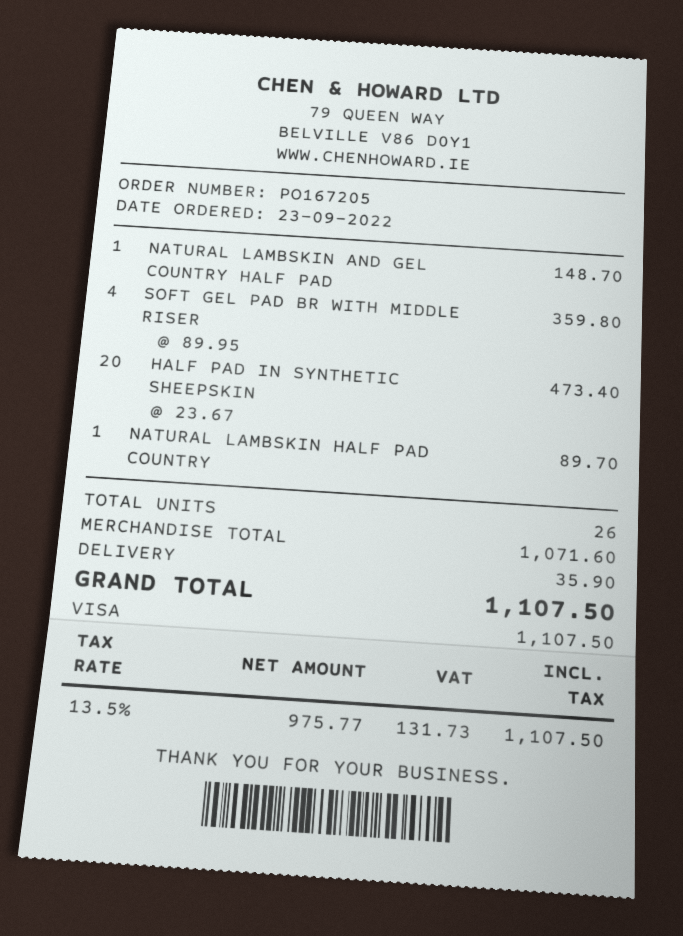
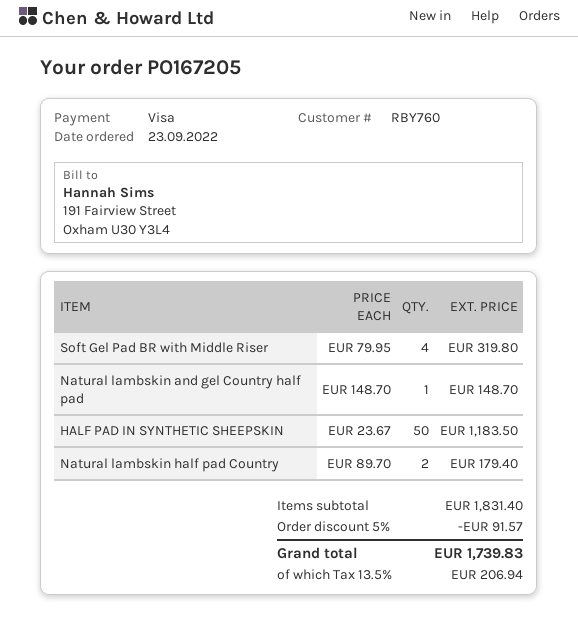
SOFT GEL PAD BR WITH MIDDLE RISER: 4 x 89.95 = 359.80 -> 4 x 79.95 = 319.80
HALF PAD IN SYNTHETIC SHEEPSKIN: 20 x 23.67 = 473.40 -> 50 x 23.67 = 1183.50
NATURAL LAMBSKIN HALF PAD COUNTRY: 1 x 89.70 = 89.70 -> 2 x 89.70 = 179.40
subtotal: 1071.60 -> 1831.40
discount: none -> 5% = 91.57
shipping: 35.90 -> none
tax: 13.5% = 131.73 -> 13.5% = 206.94
total: 1107.50 -> 1739.83

